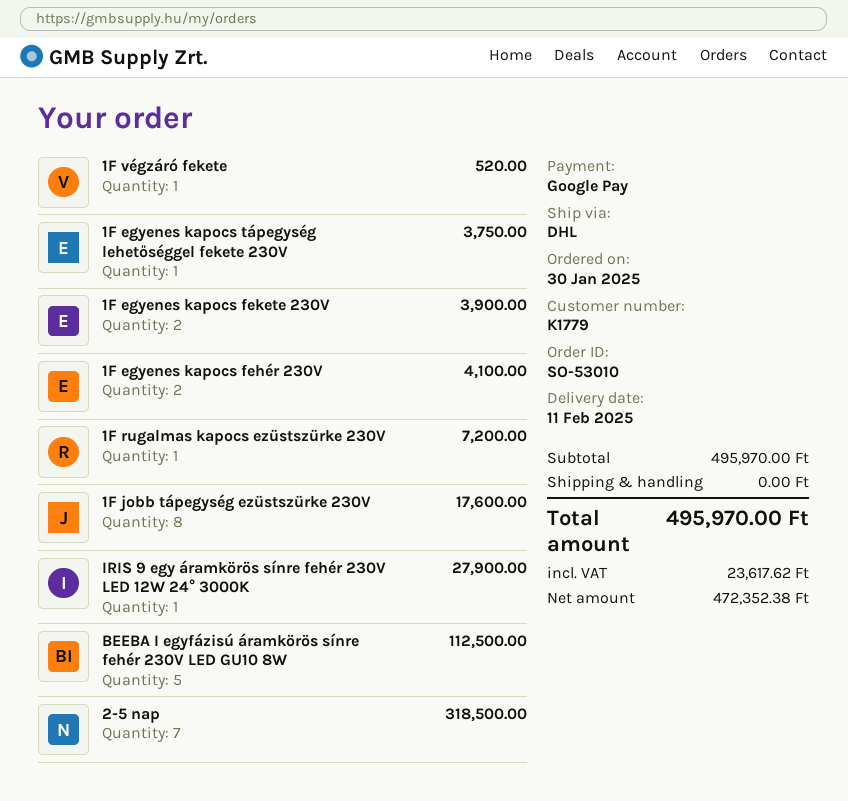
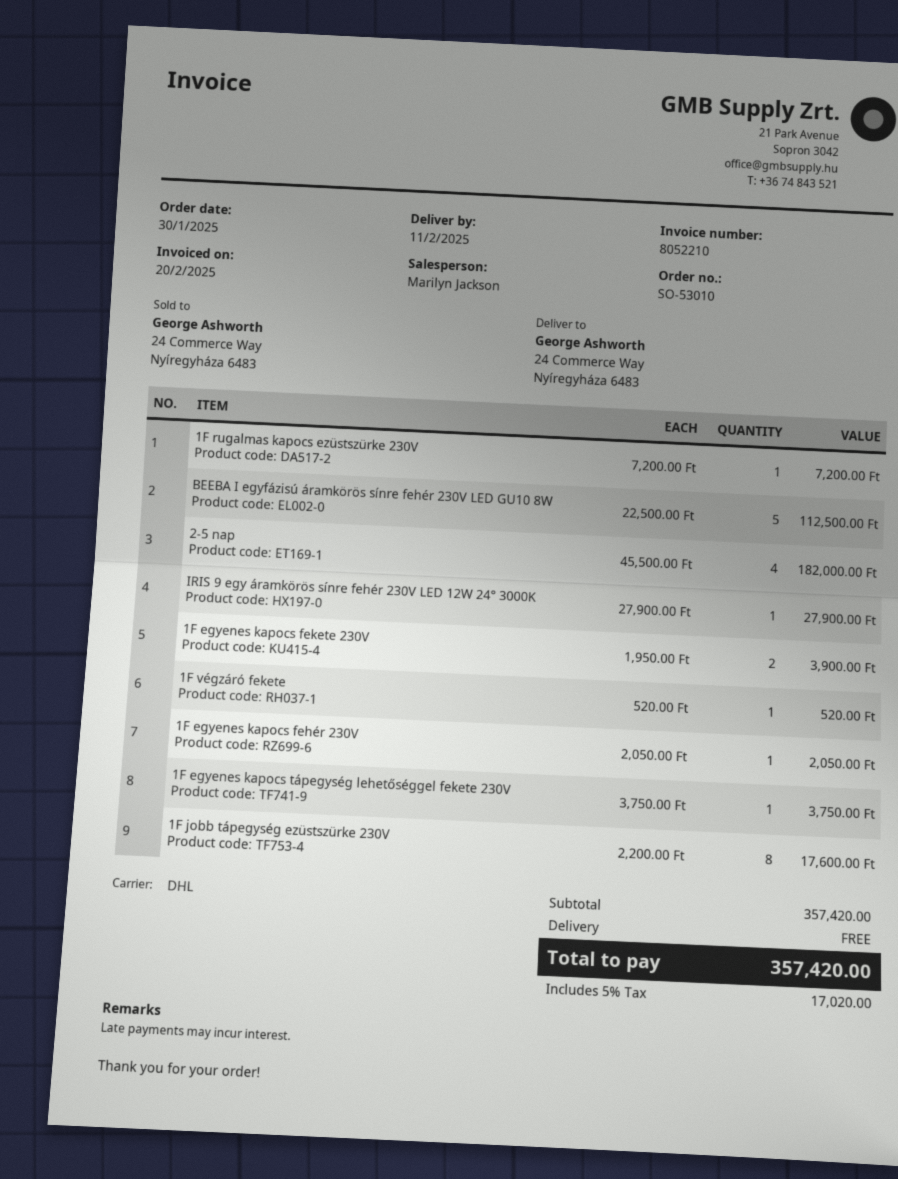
1F egyenes kapocs fehér 230V: 2 for 4100.00 -> 1 for 2050.00
2-5 nap: 7 for 318500.00 -> 4 for 182000.00
subtotal: 495970.00 -> 357420.00
tax: 23617.62 -> 17020.00
total: 495970.00 -> 357420.00

